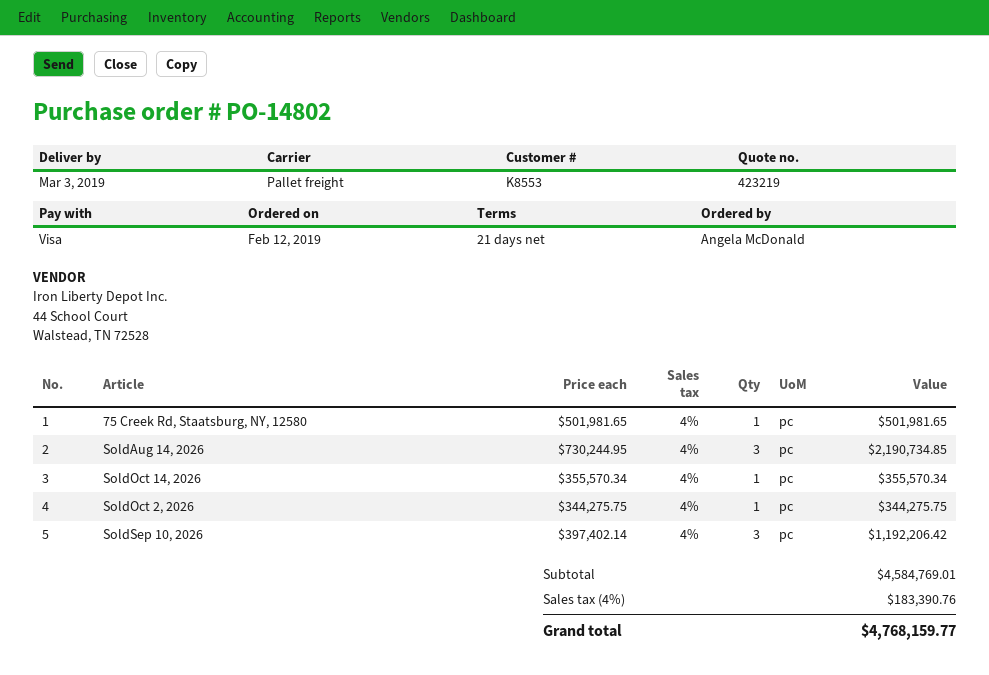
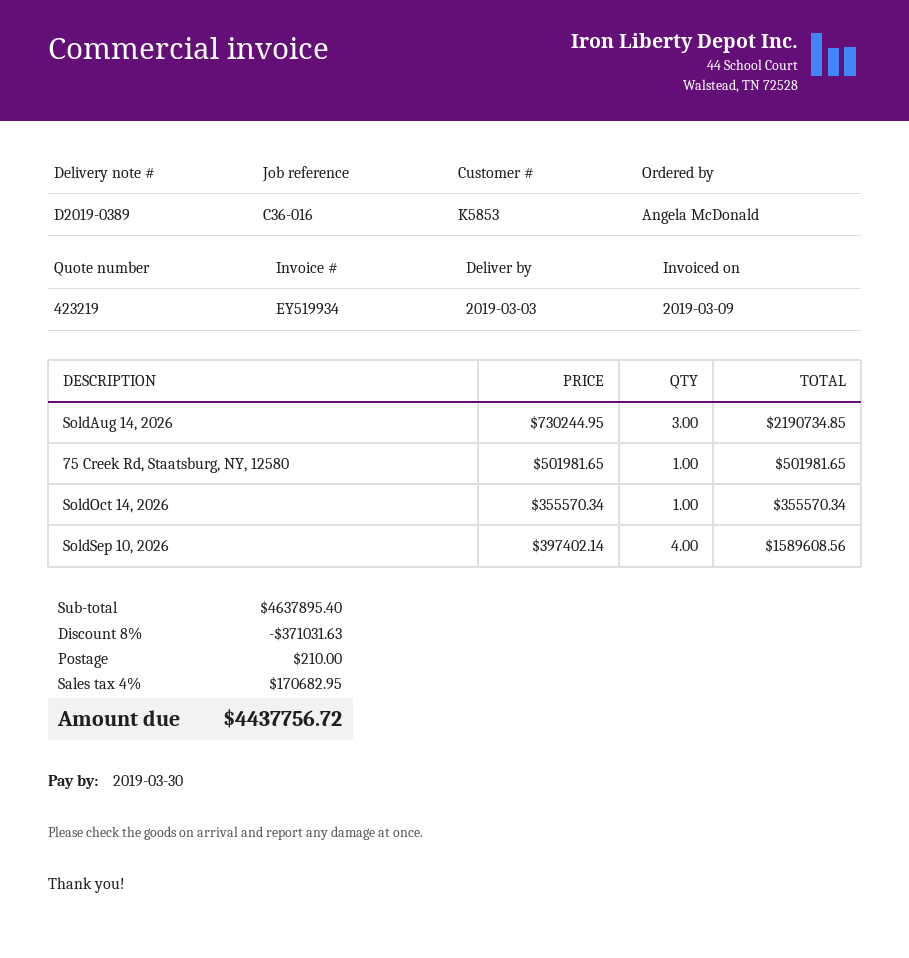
customer number: K8553 -> K5853
SoldOct 2, 2026: 1 x 344275.75 = 344275.75 -> none
SoldSep 10, 2026: 3 x 397402.14 = 1192206.42 -> 4 x 397402.14 = 1589608.56
subtotal: 4584769.01 -> 4637895.40
discount: none -> 8% = 371031.63
shipping: none -> 210.00
tax: 4% = 183390.76 -> 4% = 170682.95
total: 4768159.77 -> 4437756.72

